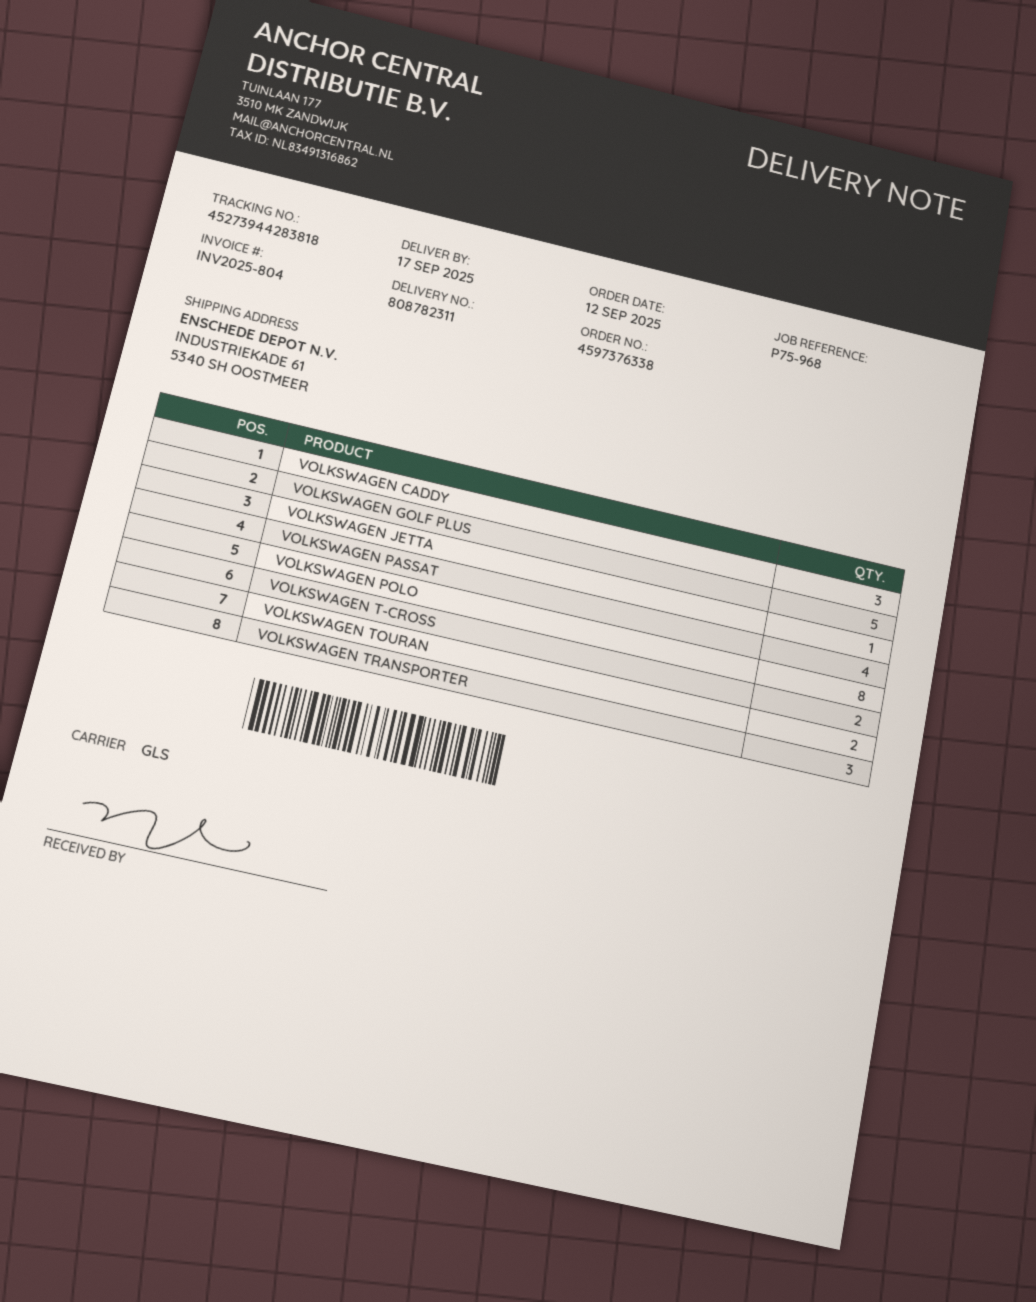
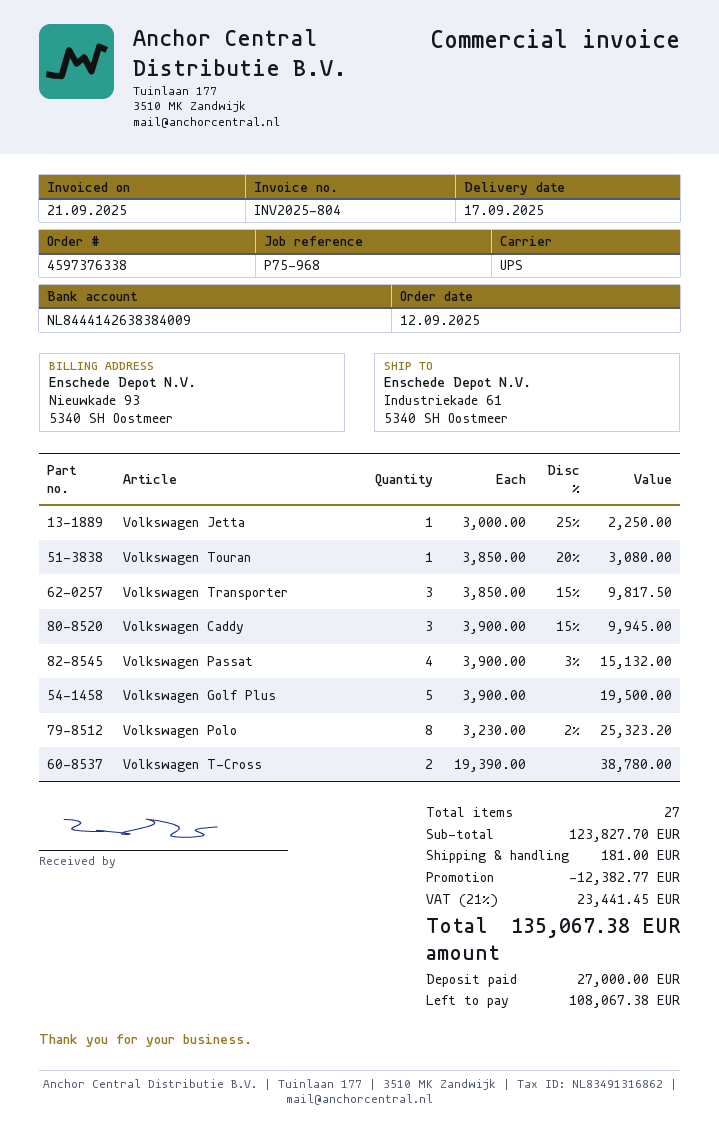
shipping method: GLS -> UPS
VOLKSWAGEN TOURAN: 2 -> 1

